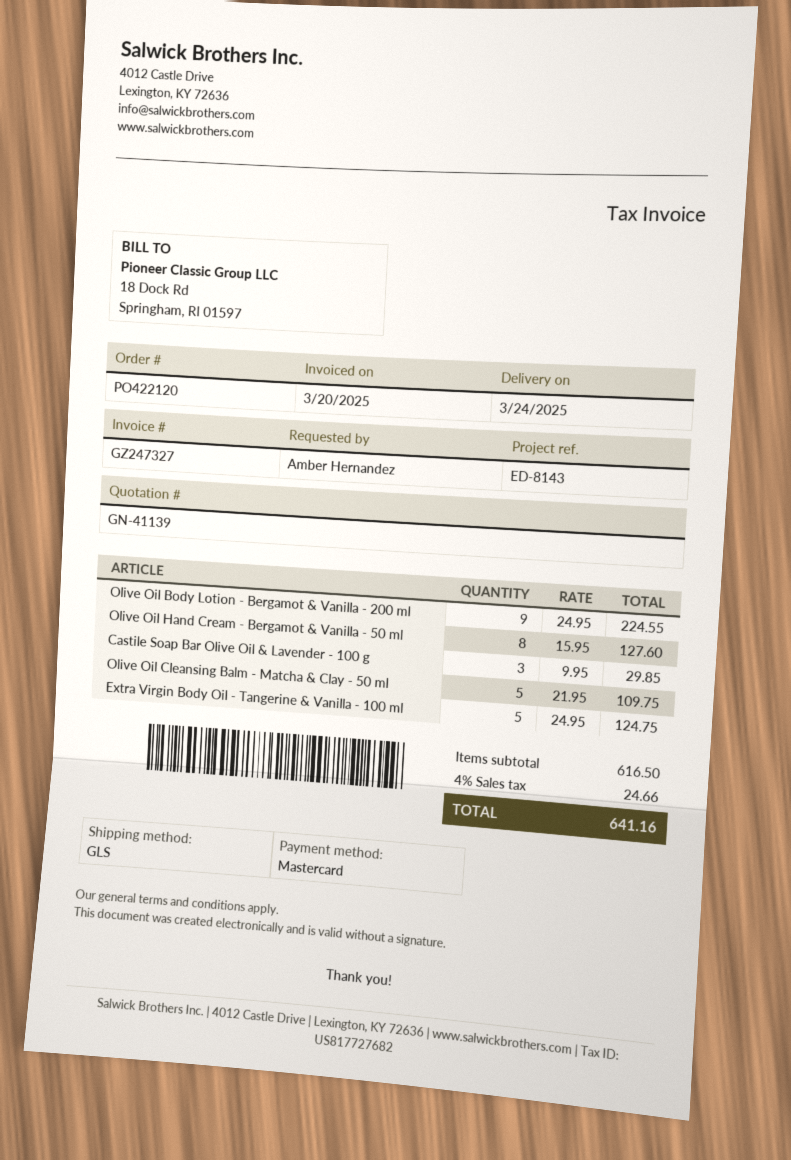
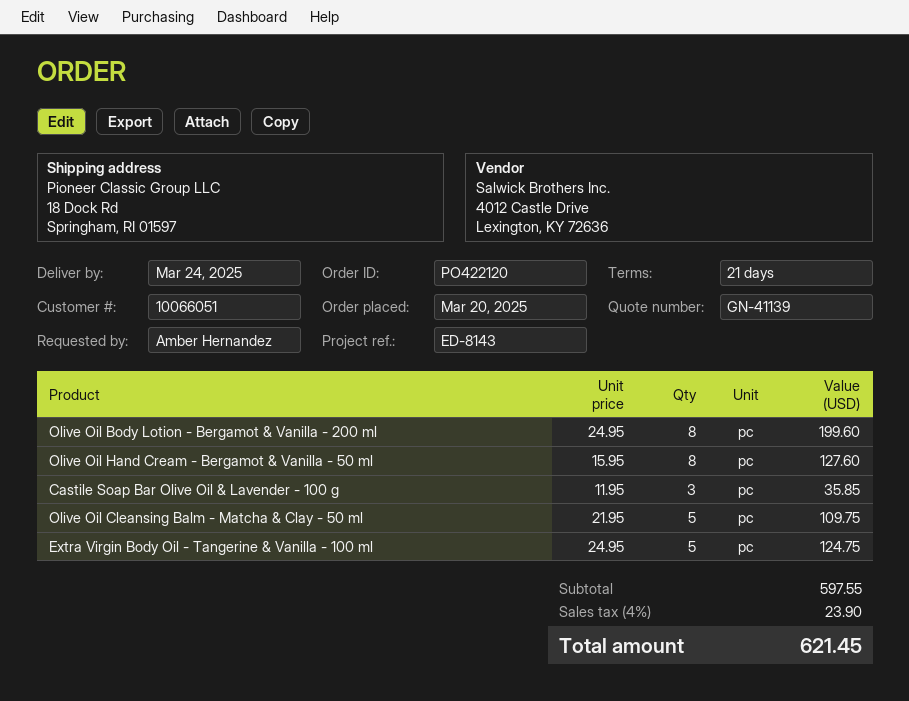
Olive Oil Body Lotion - Bergamot & Vanilla - 200 ml: 9 x 24.95 = 224.55 -> 8 x 24.95 = 199.60
Castile Soap Bar Olive Oil & Lavender - 100 g: 3 x 9.95 = 29.85 -> 3 x 11.95 = 35.85
subtotal: 616.50 -> 597.55
tax: 4% = 24.66 -> 4% = 23.90
total: 641.16 -> 621.45

